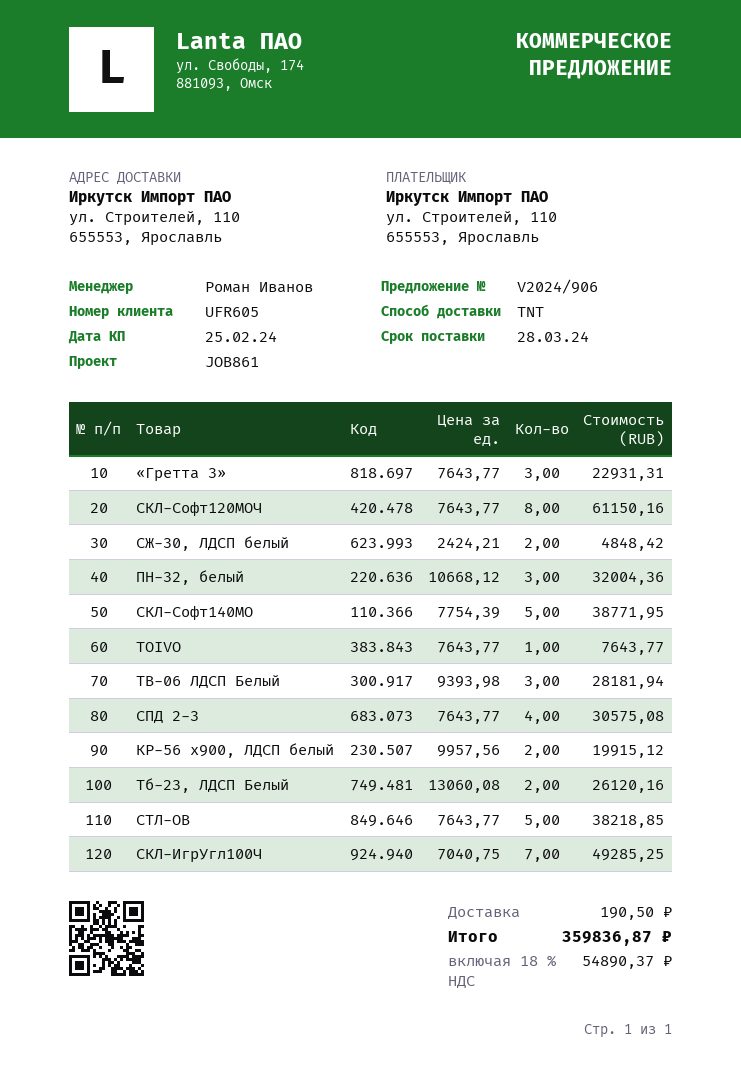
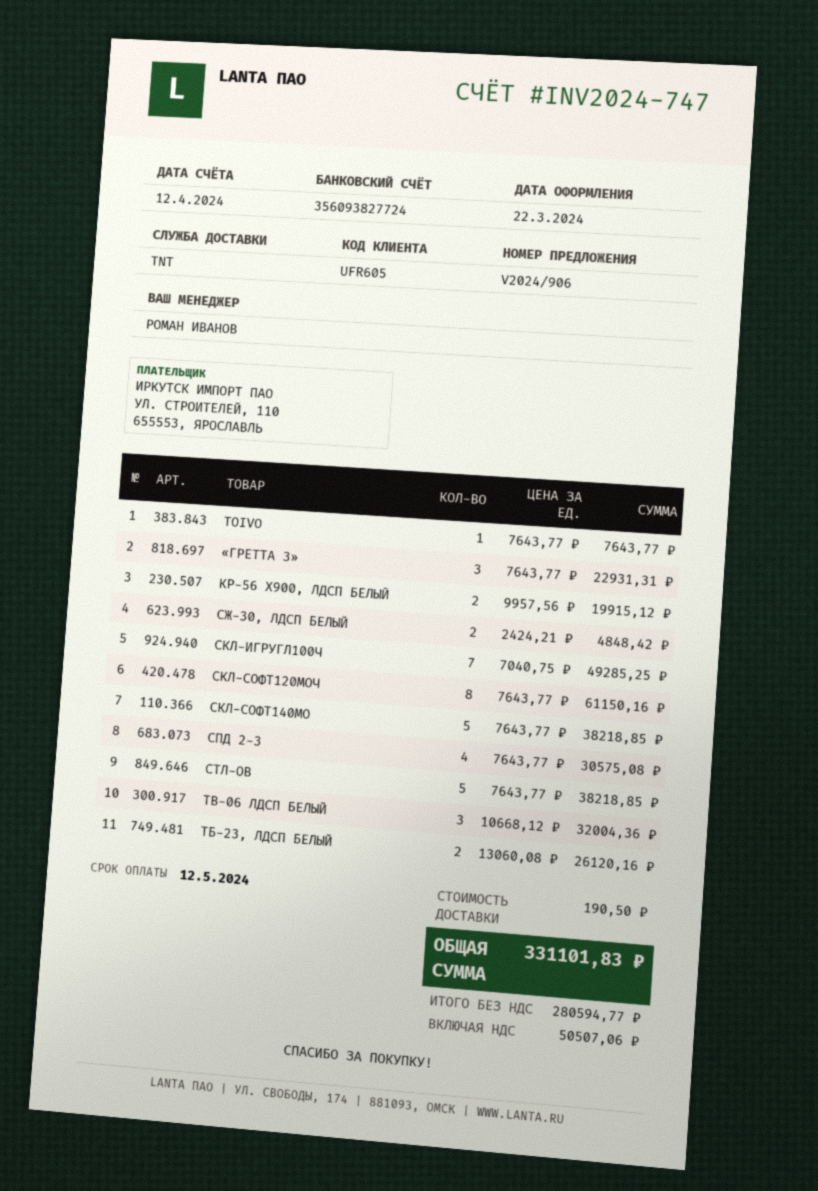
ПН-32, белый: 3 x 10668.12 = 32004.36 -> none
СКЛ-Софт140МО: 5 x 7754.39 = 38771.95 -> 5 x 7643.77 = 38218.85
ТВ-06 ЛДСП Белый: 3 x 9393.98 = 28181.94 -> 3 x 10668.12 = 32004.36
tax: 54890.37 -> 50507.06
total: 359836.87 -> 331101.83

